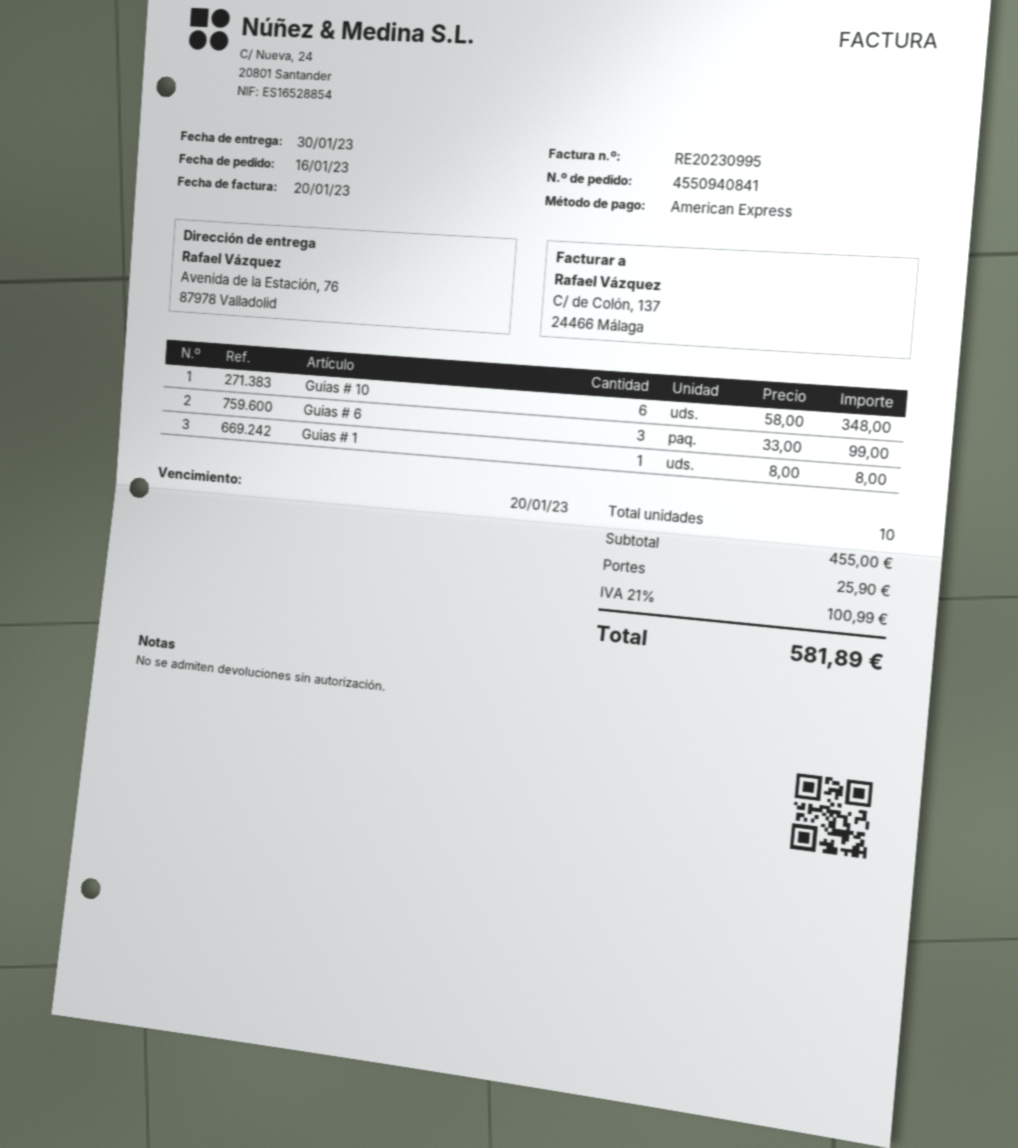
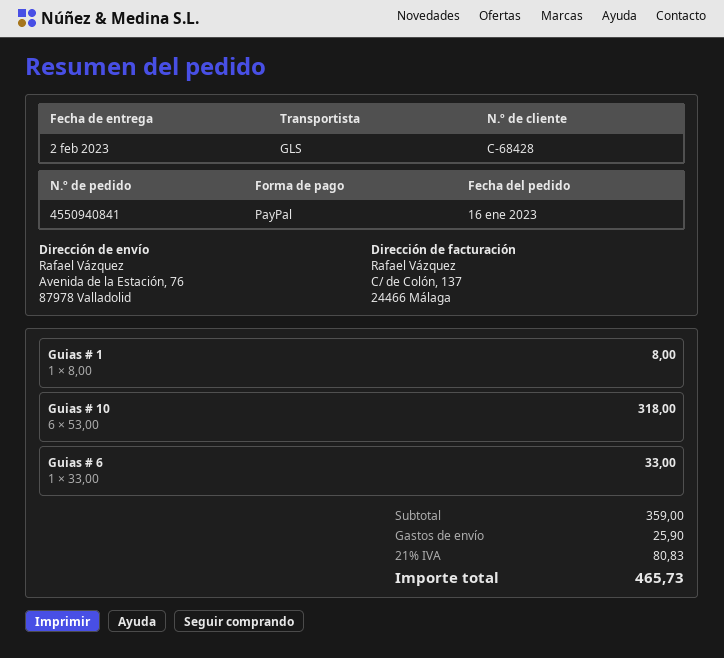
delivery date: 2023-01-30 -> 2023-02-02
payment method: American Express -> PayPal
Guias # 10: 6 x 58.00 = 348.00 -> 6 x 53.00 = 318.00
Guias # 6: 3 x 33.00 = 99.00 -> 1 x 33.00 = 33.00
subtotal: 455.00 -> 359.00
tax: 21% = 100.99 -> 21% = 80.83
total: 581.89 -> 465.73

